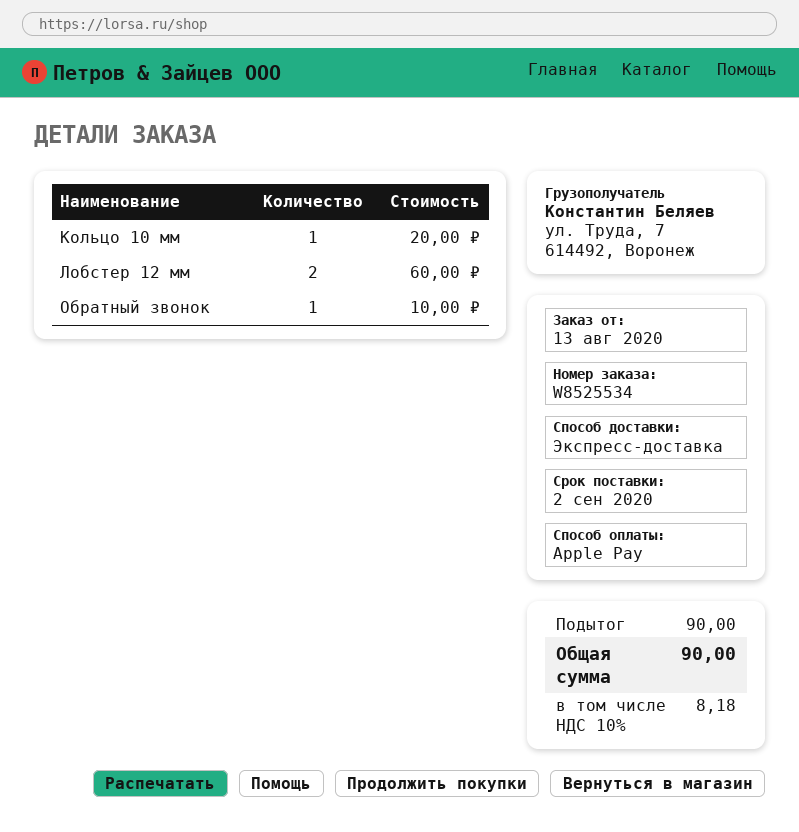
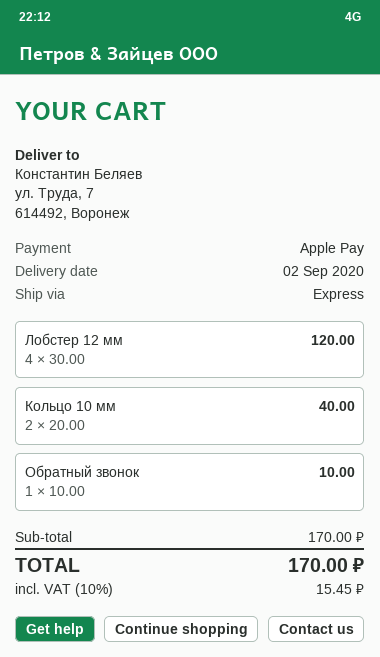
Кольцо 10 мм: 1 for 20.00 -> 2 for 40.00
Лобстер 12 мм: 2 for 60.00 -> 4 for 120.00
subtotal: 90.00 -> 170.00
tax: 10% = 8.18 -> 10% = 15.45
total: 90.00 -> 170.00

